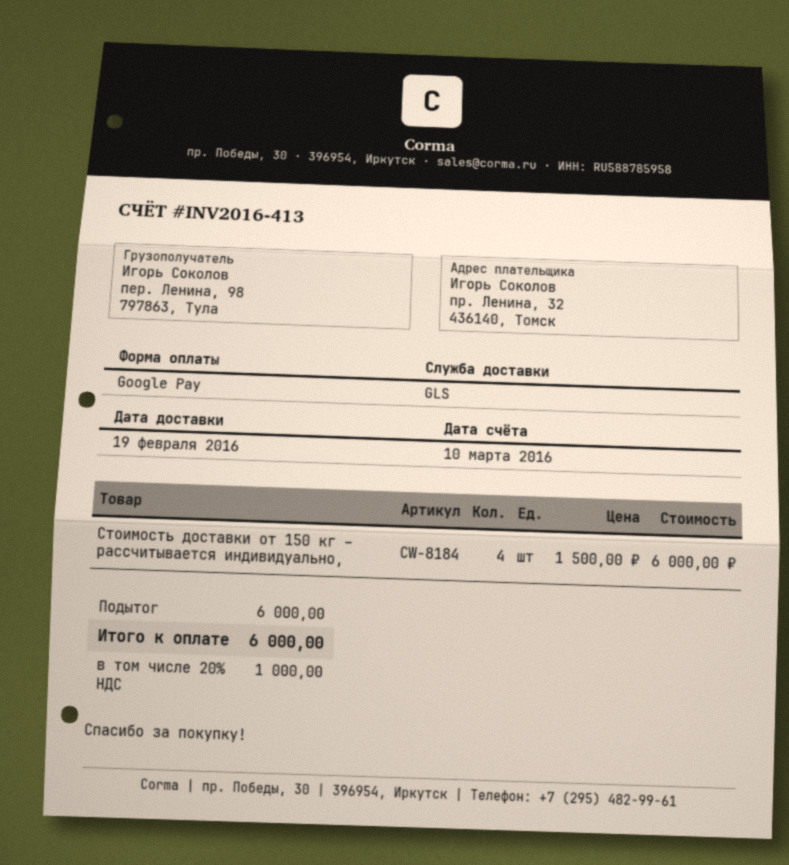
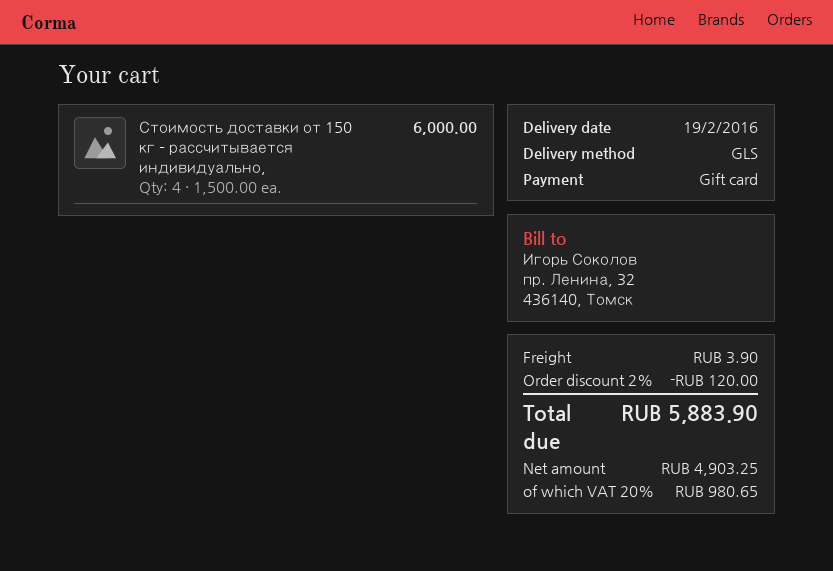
payment method: Google Pay -> gift card
discount: none -> 2% = 120.00
shipping: none -> 3.90
tax: 20% = 1000.00 -> 20% = 980.65
total: 6000.00 -> 5883.90

